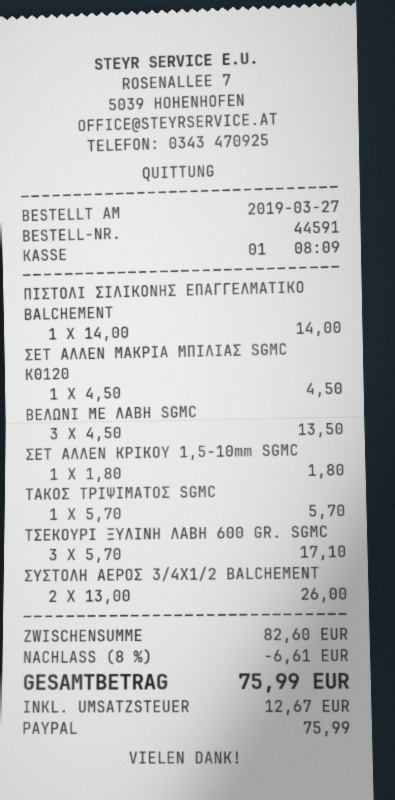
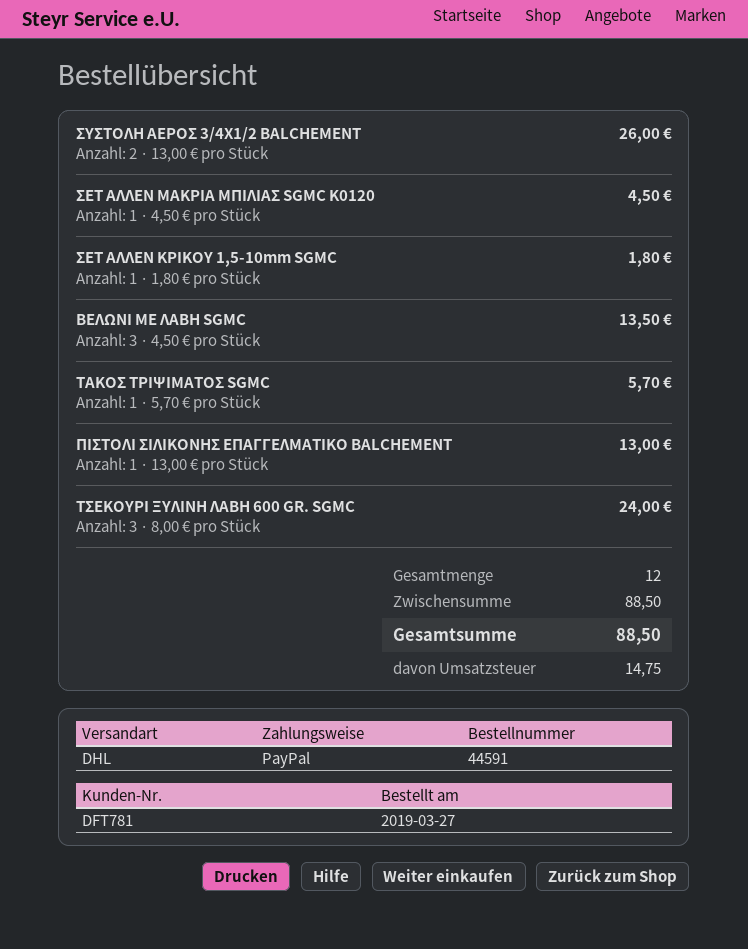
ΠΙΣΤΟΛΙ ΣΙΛΙΚΟΝΗΣ ΕΠΑΓΓΕΛΜΑΤΙΚΟ BALCHEMENT: 1 x 14.00 = 14.00 -> 1 x 13.00 = 13.00
ΤΣΕΚΟΥΡΙ ΞΥΛΙΝΗ ΛΑΒΗ 600 GR. SGMC: 3 x 5.70 = 17.10 -> 3 x 8.00 = 24.00
subtotal: 82.60 -> 88.50
discount: 8% = 6.61 -> none
tax: 12.67 -> 14.75
total: 75.99 -> 88.50

